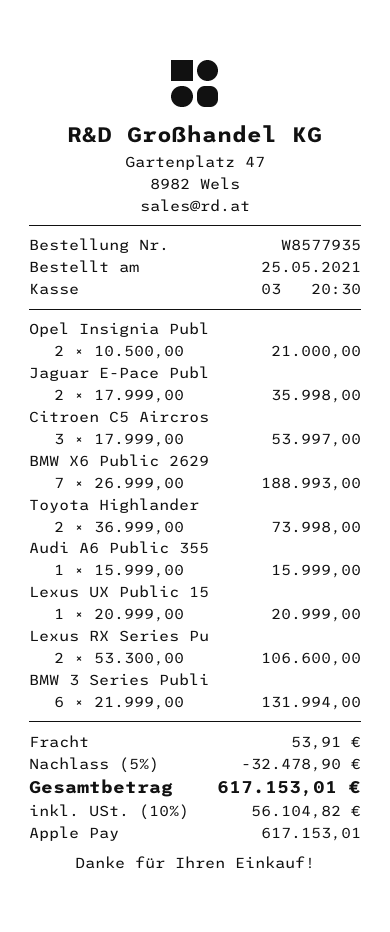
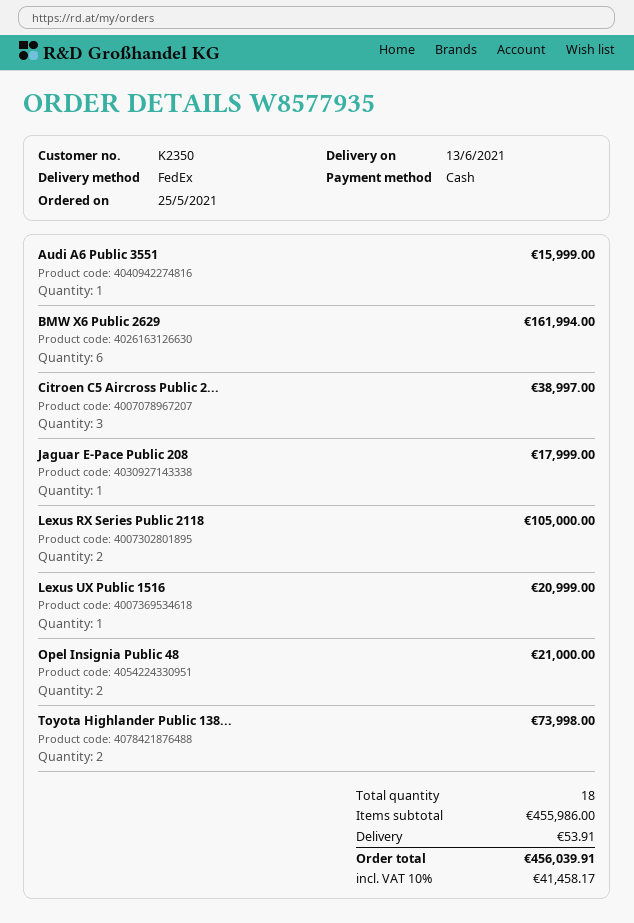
payment method: Apple Pay -> cash
Jaguar E-Pace Publ: 2 for 35998.00 -> 1 for 17999.00
Citroen C5 Aircros: 3 for 53997.00 -> 3 for 38997.00
BMW X6 Public 2629: 7 for 188993.00 -> 6 for 161994.00
Lexus RX Series Pu: 2 for 106600.00 -> 2 for 105000.00
BMW 3 Series Publi: 6 for 131994.00 -> none
discount: 5% = 32478.90 -> none
tax: 10% = 56104.82 -> 10% = 41458.17
total: 617153.01 -> 456039.91

